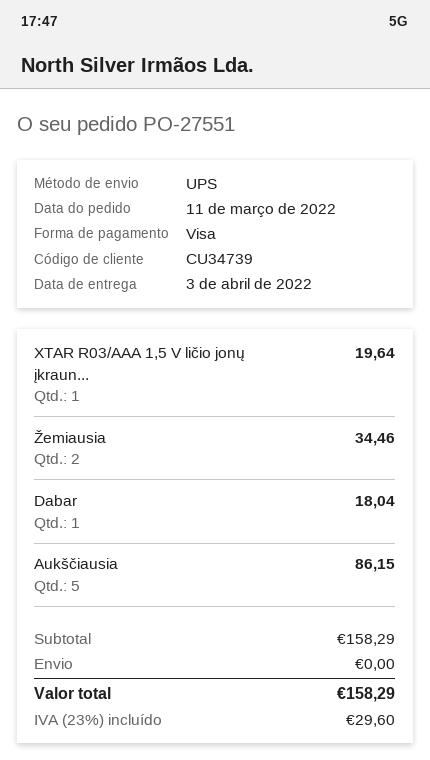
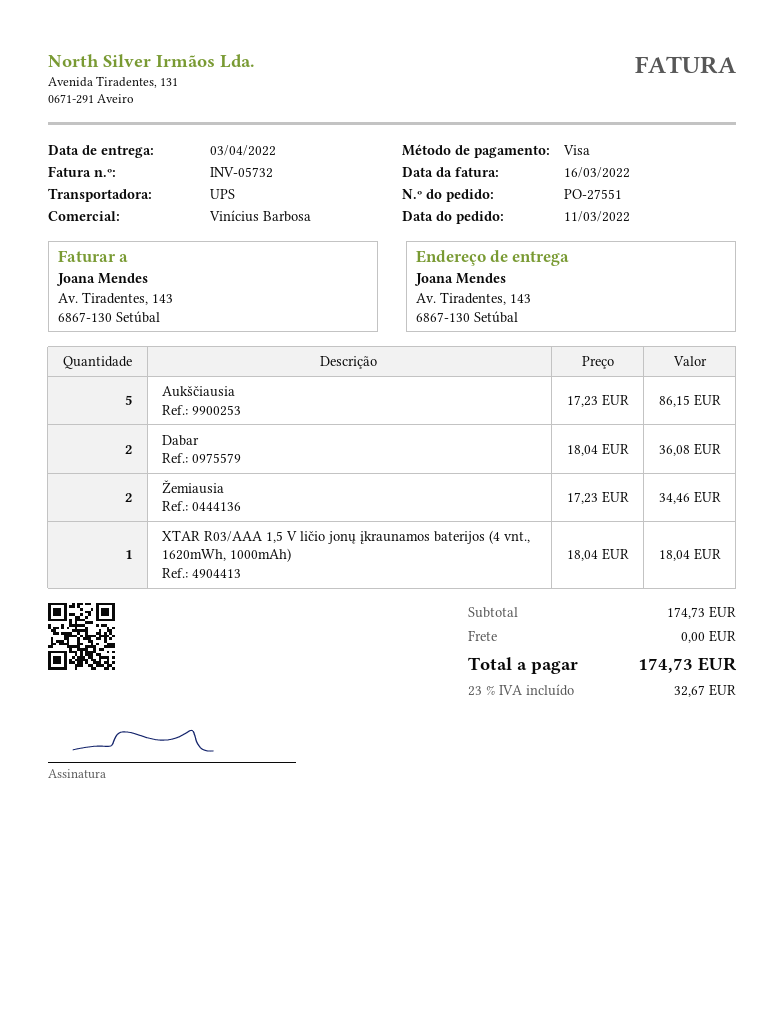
XTAR R03/AAA 1,5 V ličio jonų įkraun...: 1 for 19.64 -> 1 for 18.04
Dabar: 1 for 18.04 -> 2 for 36.08
subtotal: 158.29 -> 174.73
tax: 23% = 29.60 -> 23% = 32.67
total: 158.29 -> 174.73

